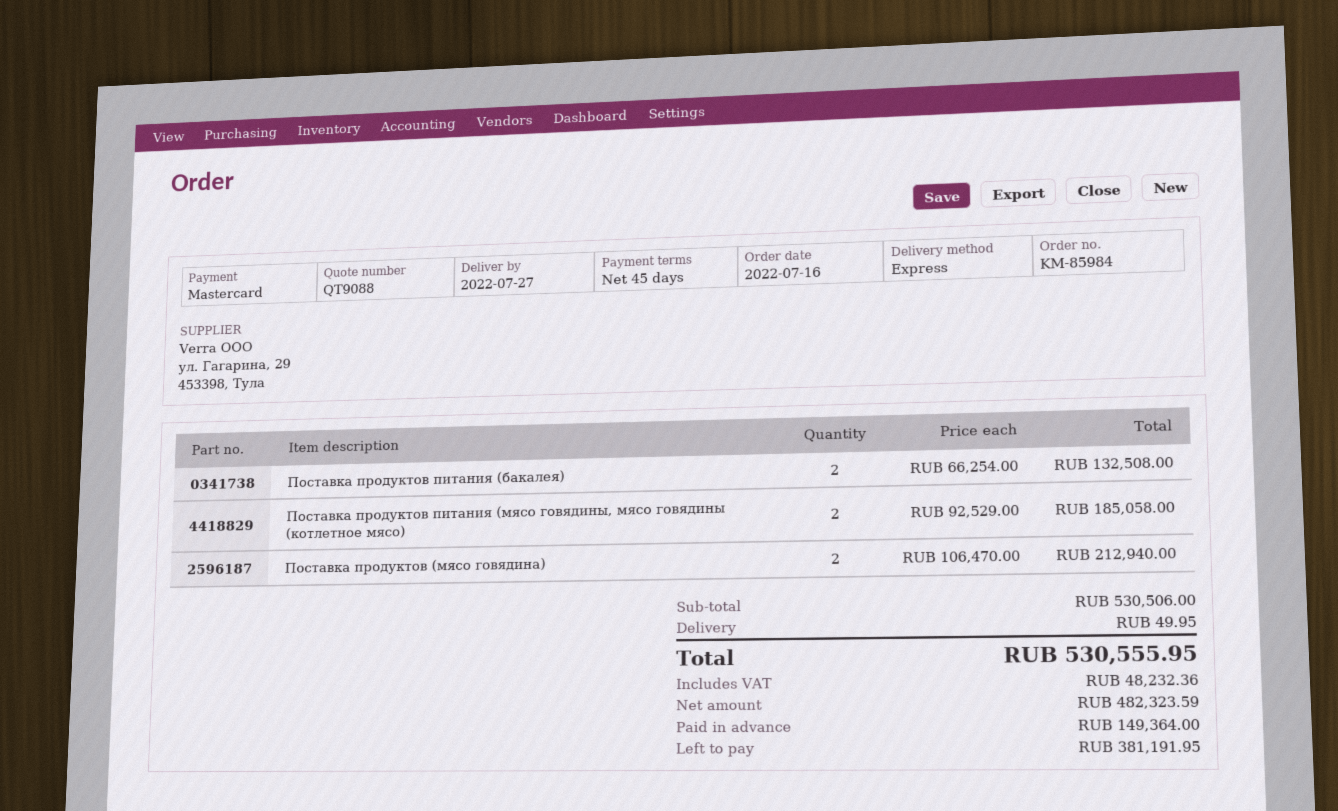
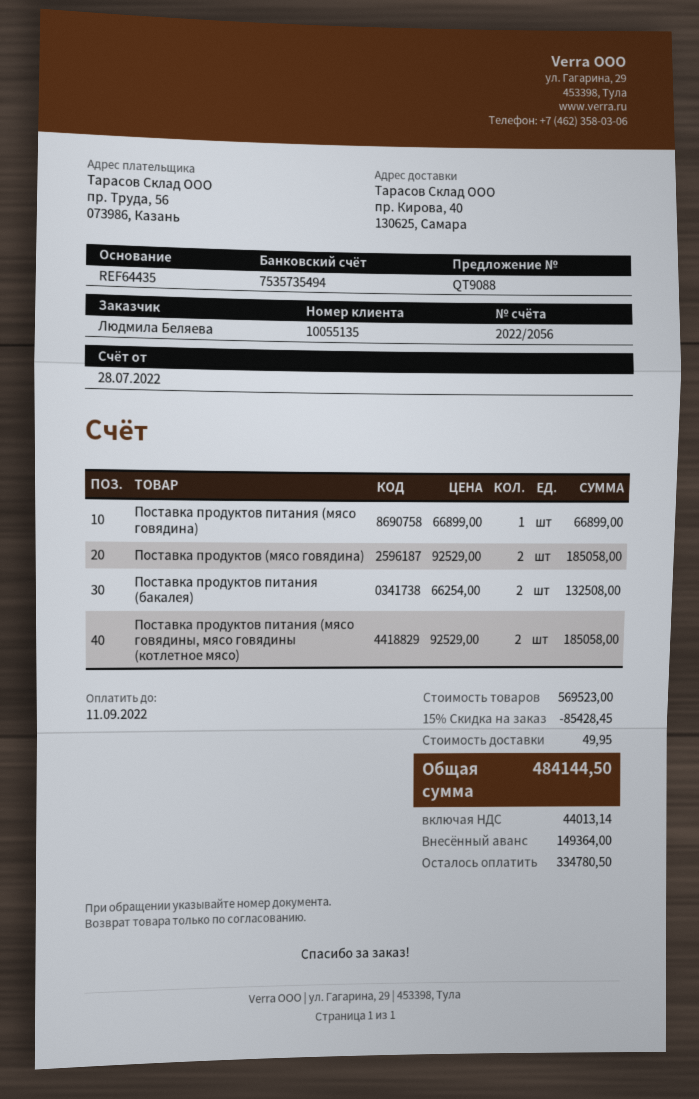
Поставка продуктов (мясо говядина): 2 x 106470.00 = 212940.00 -> 2 x 92529.00 = 185058.00
Поставка продуктов питания (мясо говядина): none -> 1 x 66899.00 = 66899.00
subtotal: 530506.00 -> 569523.00
discount: none -> 15% = 85428.45
tax: 48232.36 -> 44013.14
total: 530555.95 -> 484144.50
balance: 381191.95 -> 334780.50

